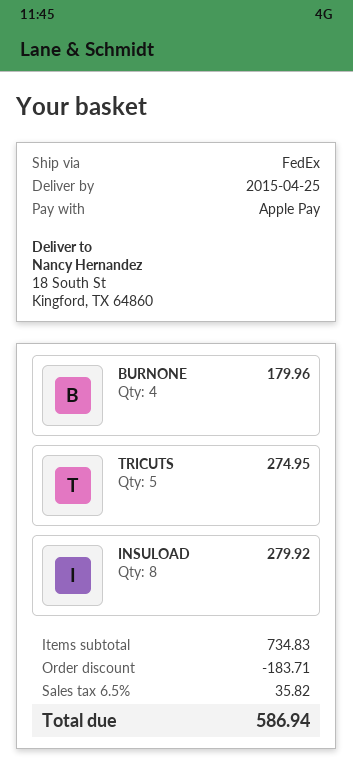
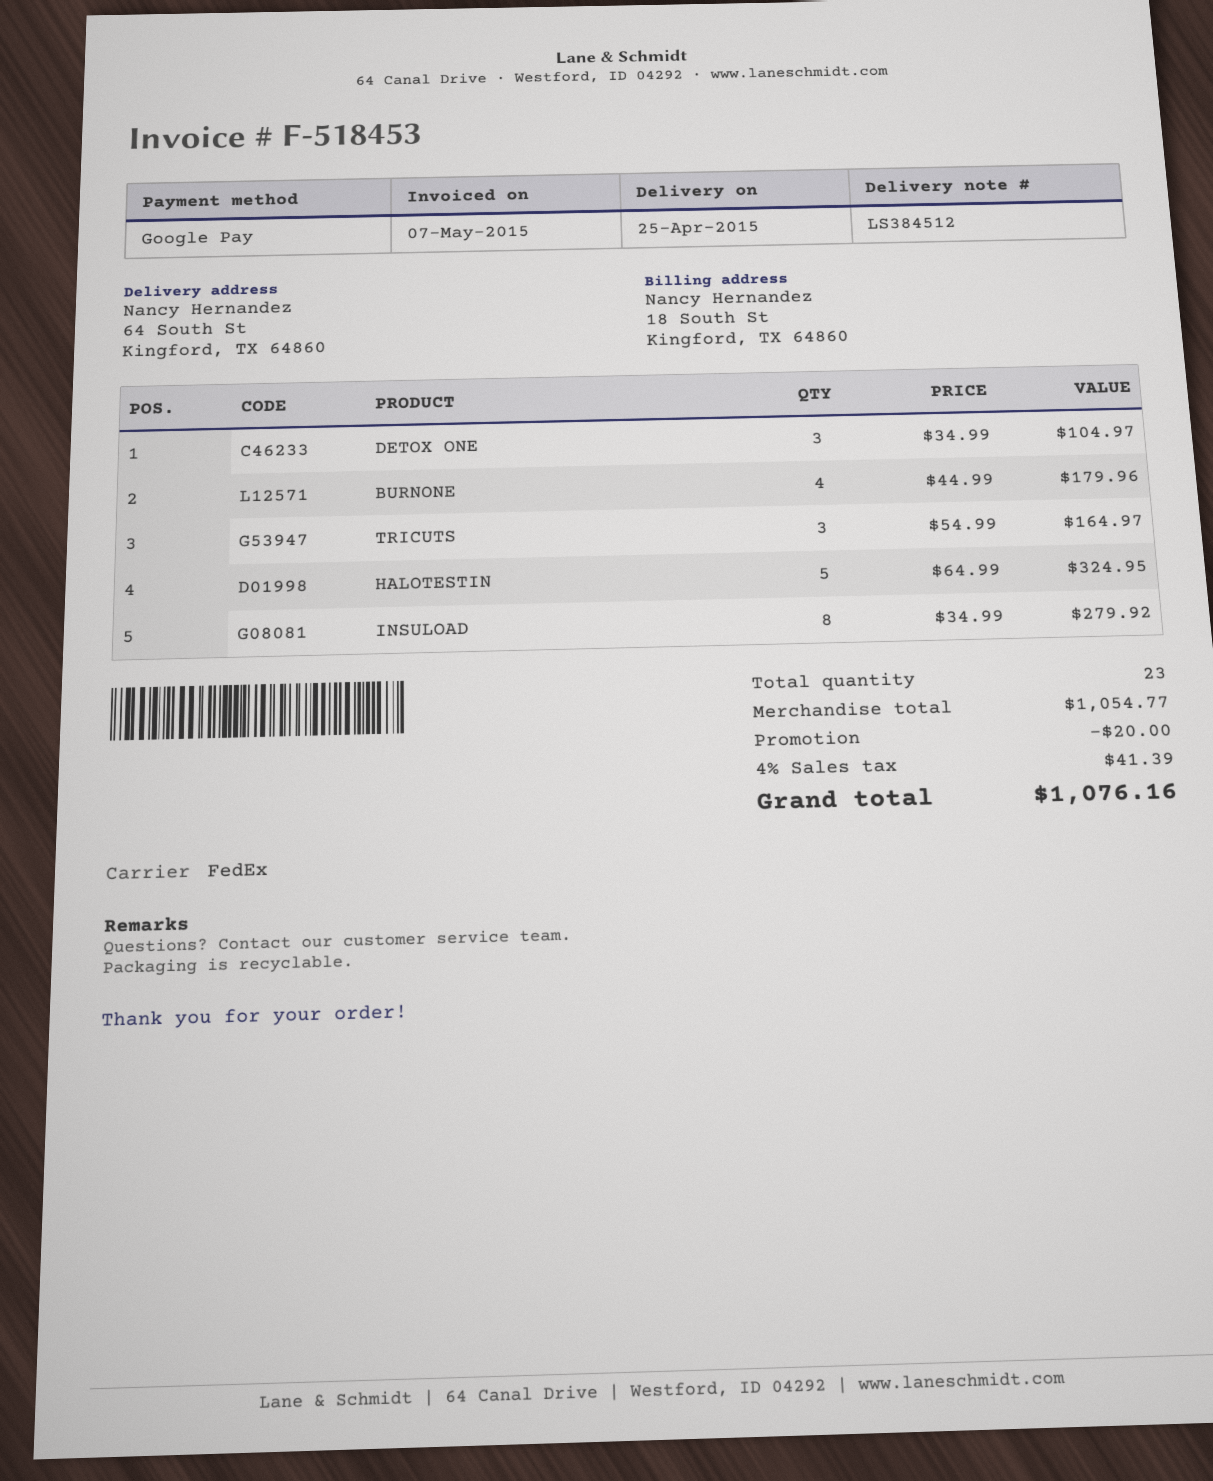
payment method: Apple Pay -> Google Pay
ship to: 18 South St, Kingford, TX 64860 -> 64 South St, Kingford, TX 64860
TRICUTS: 5 for 274.95 -> 3 for 164.97
DETOX ONE: none -> 3 for 104.97
HALOTESTIN: none -> 5 for 324.95
subtotal: 734.83 -> 1054.77
discount: 183.71 -> 20.00
tax: 6.5% = 35.82 -> 4% = 41.39
total: 586.94 -> 1076.16

